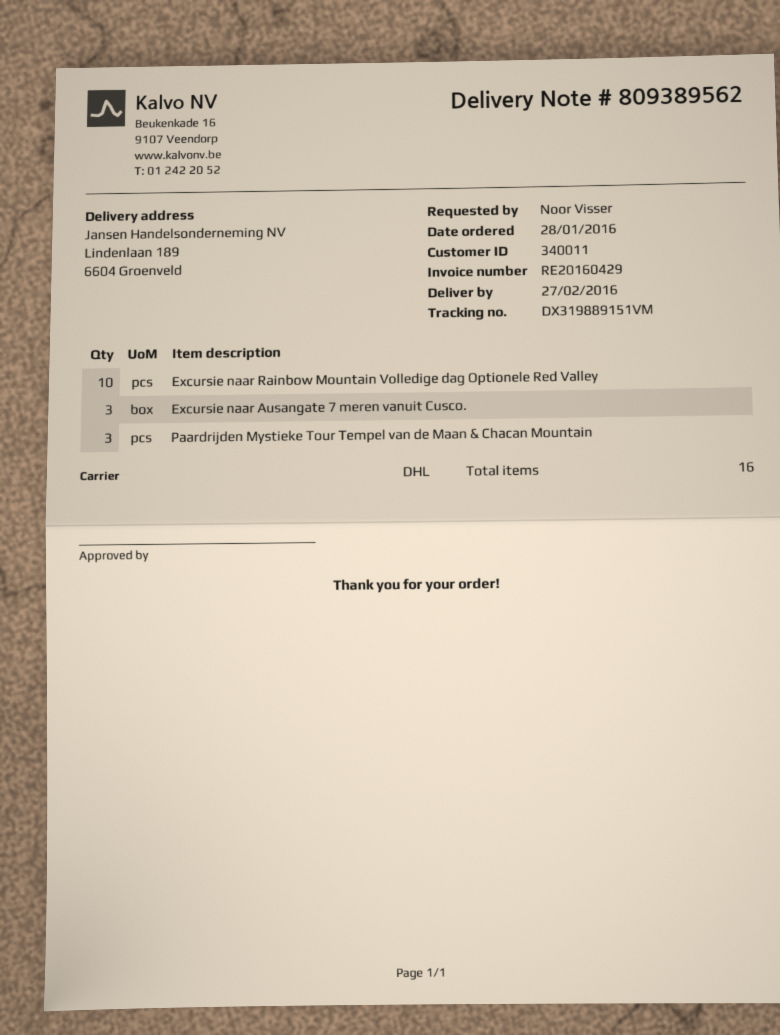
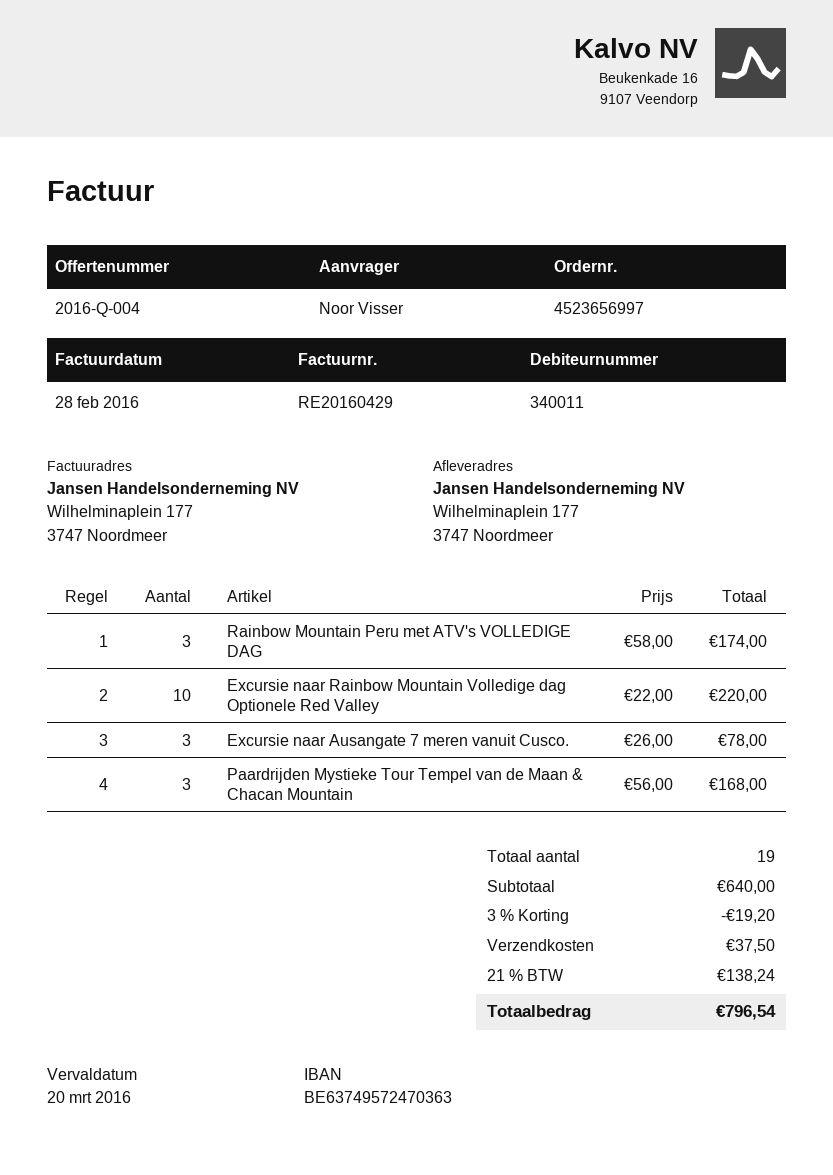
ship to: Lindenlaan 189, 6604 Groenveld -> Wilhelminaplein 177, 3747 Noordmeer
Rainbow Mountain Peru met ATV's VOLLEDIGE DAG: none -> 3
total quantity: 16 -> 19

